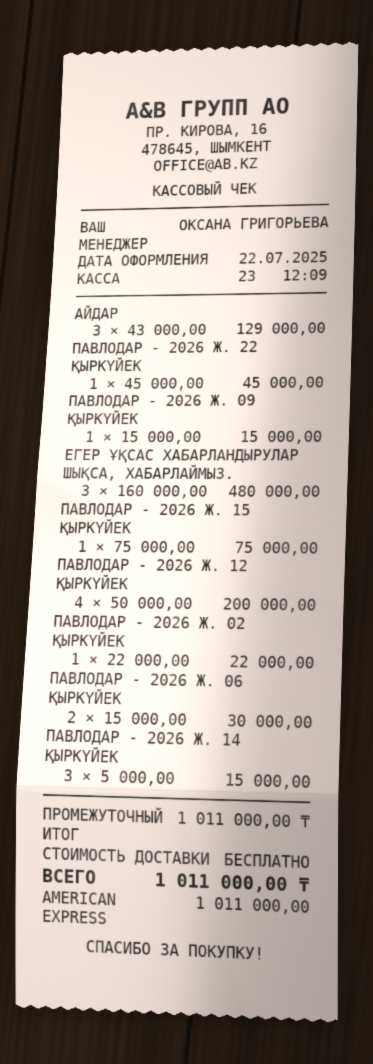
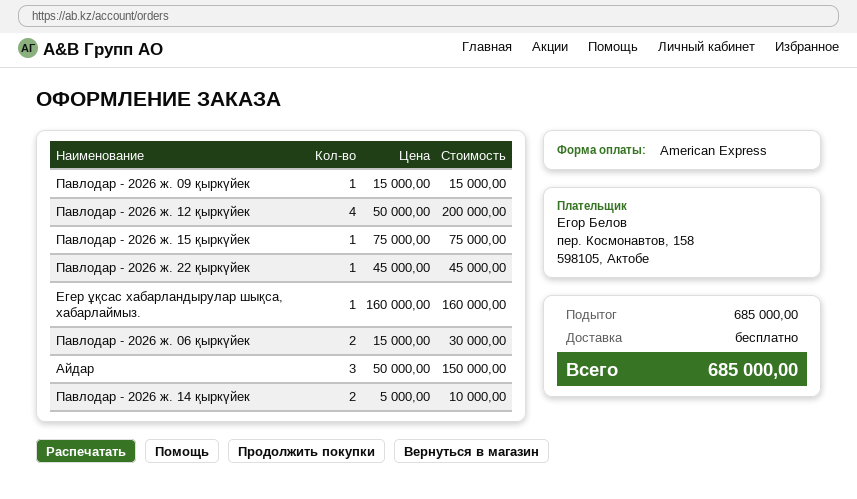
АЙДАР: 3 x 43000.00 = 129000.00 -> 3 x 50000.00 = 150000.00
ЕГЕР ҰҚСАС ХАБАРЛАНДЫРУЛАР ШЫҚСА, ХАБАРЛАЙМЫЗ.: 3 x 160000.00 = 480000.00 -> 1 x 160000.00 = 160000.00
ПАВЛОДАР - 2026 Ж. 02 ҚЫРКҮЙЕК: 1 x 22000.00 = 22000.00 -> none
ПАВЛОДАР - 2026 Ж. 14 ҚЫРКҮЙЕК: 3 x 5000.00 = 15000.00 -> 2 x 5000.00 = 10000.00
subtotal: 1011000.00 -> 685000.00
total: 1011000.00 -> 685000.00

